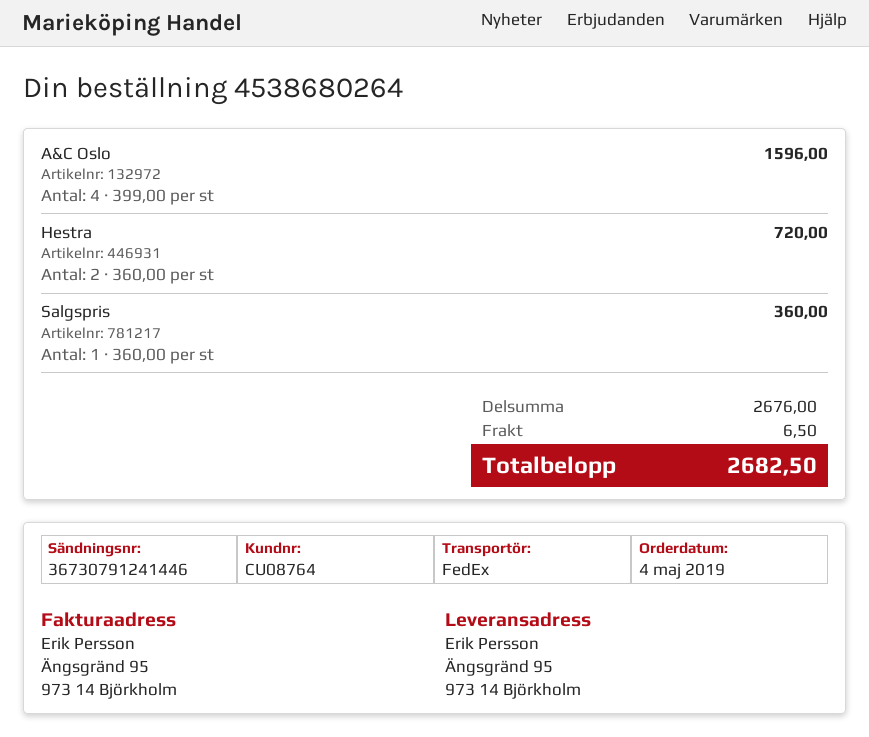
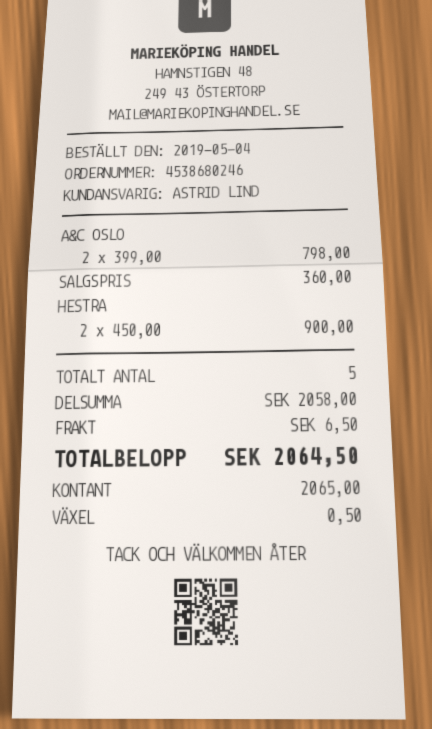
order number: 4538680264 -> 4538680246
A&C Oslo: 4 x 399.00 = 1596.00 -> 2 x 399.00 = 798.00
Hestra: 2 x 360.00 = 720.00 -> 2 x 450.00 = 900.00
subtotal: 2676.00 -> 2058.00
total: 2682.50 -> 2064.50

